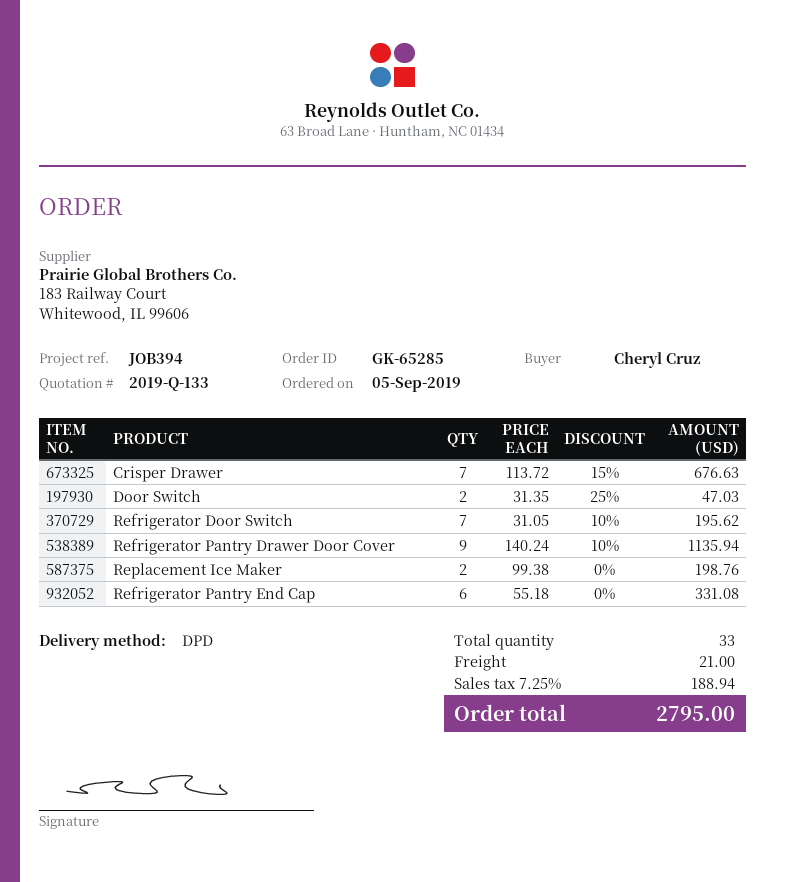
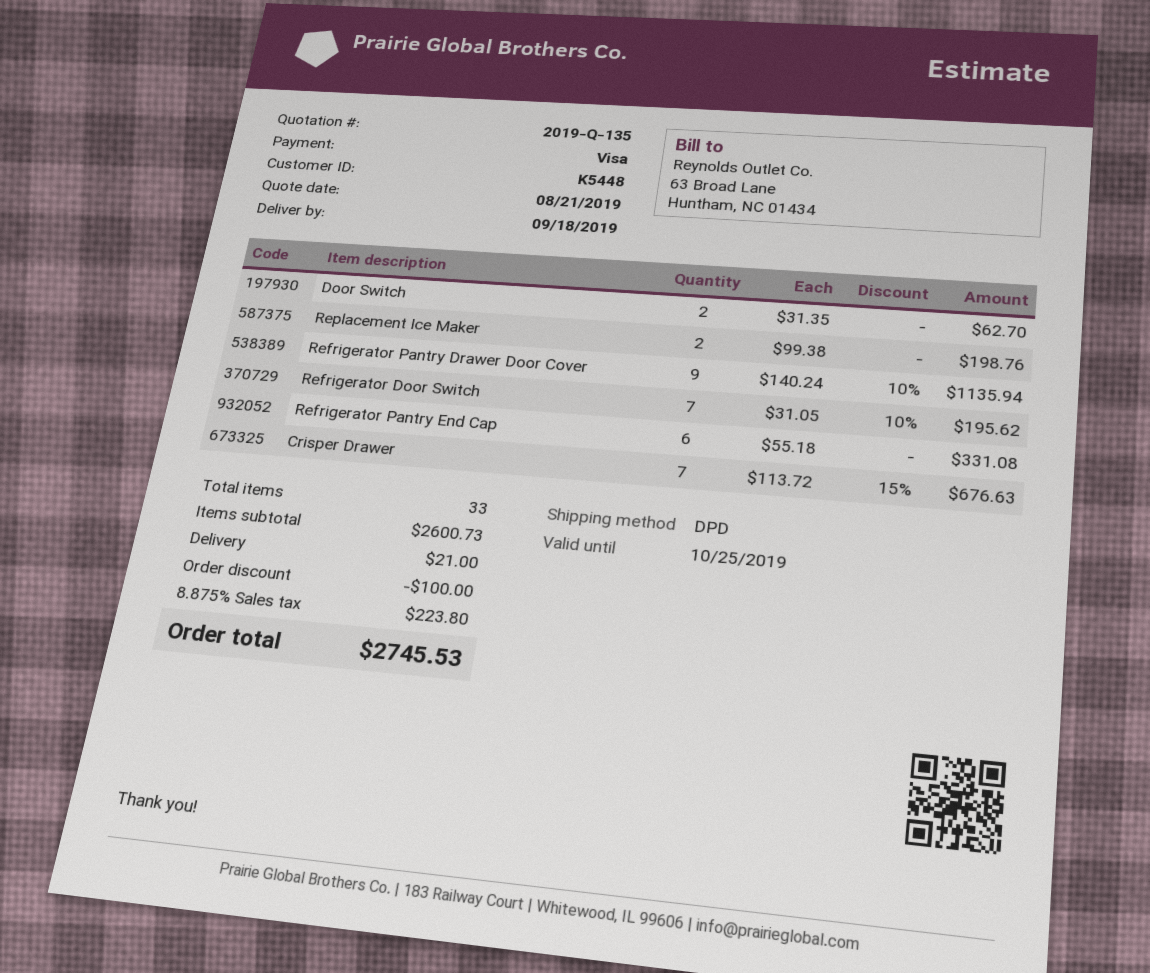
quote number: 2019-Q-133 -> 2019-Q-135
Door Switch: 2 x 31.35 - 25% = 47.03 -> 2 x 31.35 = 62.70
discount: none -> 100.00
tax: 7.25% = 188.94 -> 8.875% = 223.80
total: 2795.00 -> 2745.53

